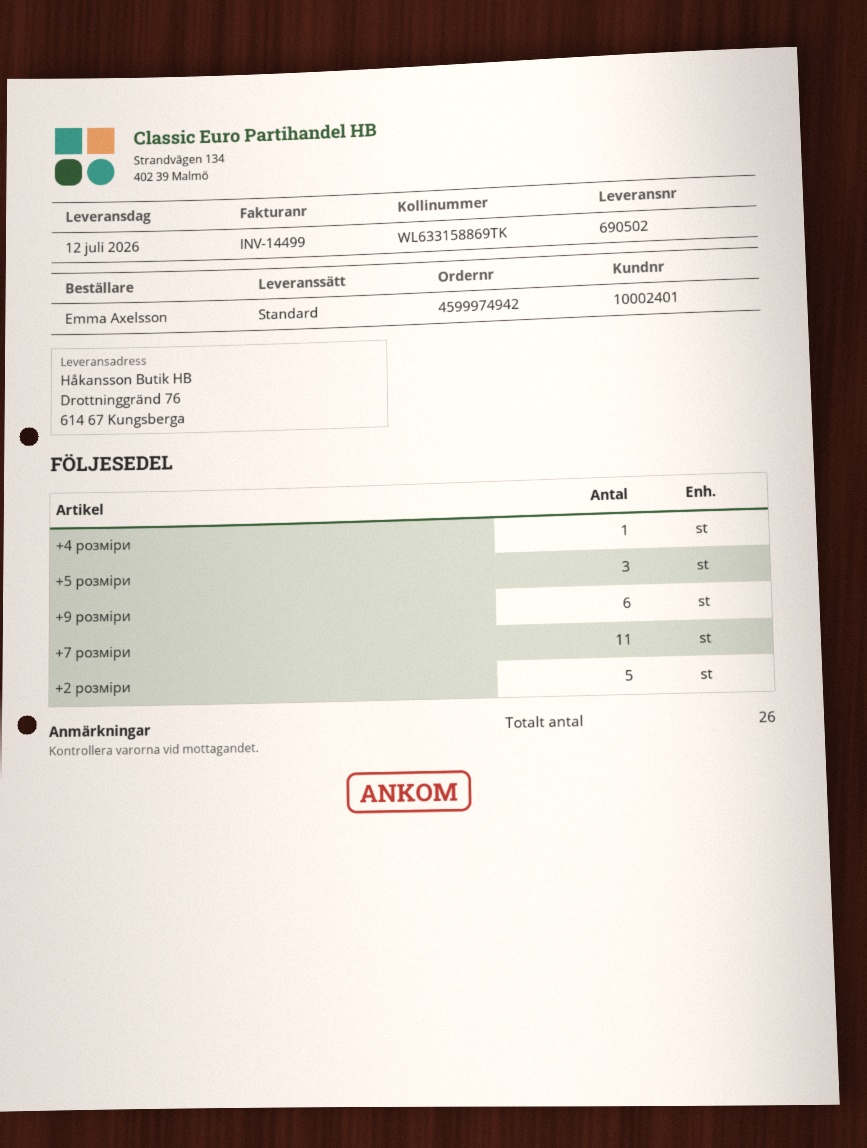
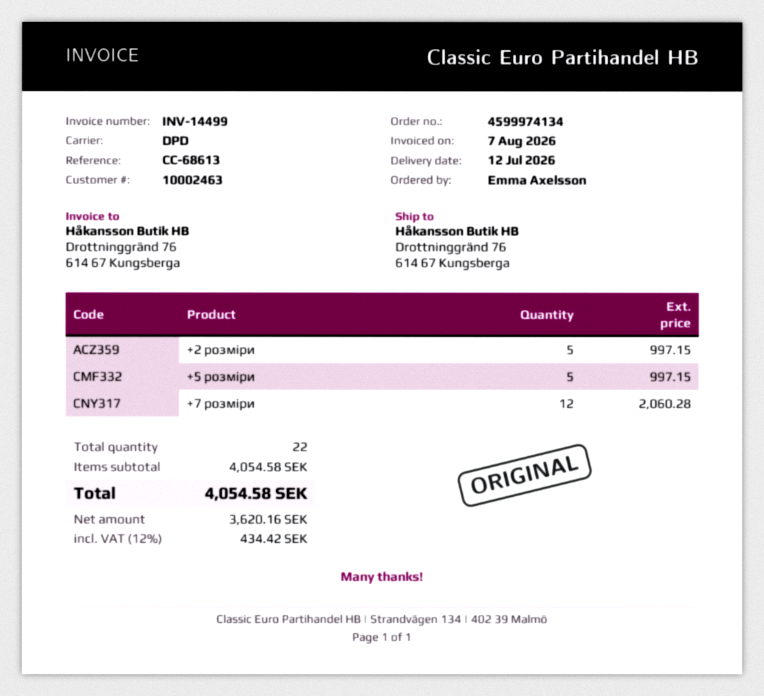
order number: 4599974942 -> 4599974134
customer number: 10002401 -> 10002463
shipping method: standard -> DPD
+4 розміри: 1 -> none
+5 розміри: 3 -> 5
+9 розміри: 6 -> none
+7 розміри: 11 -> 12
total quantity: 26 -> 22

